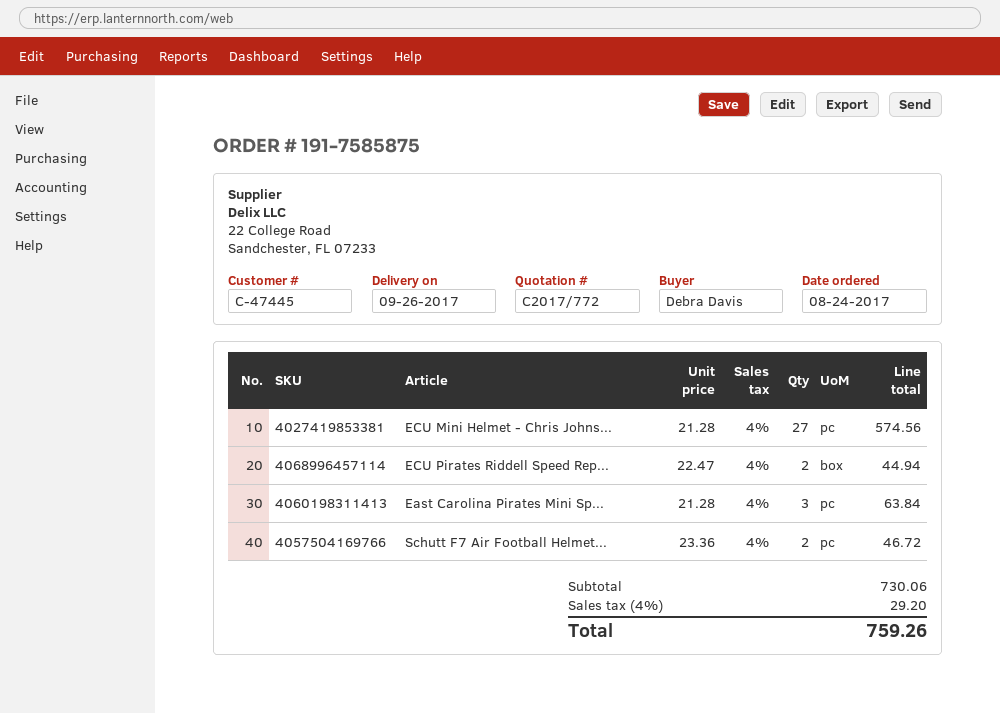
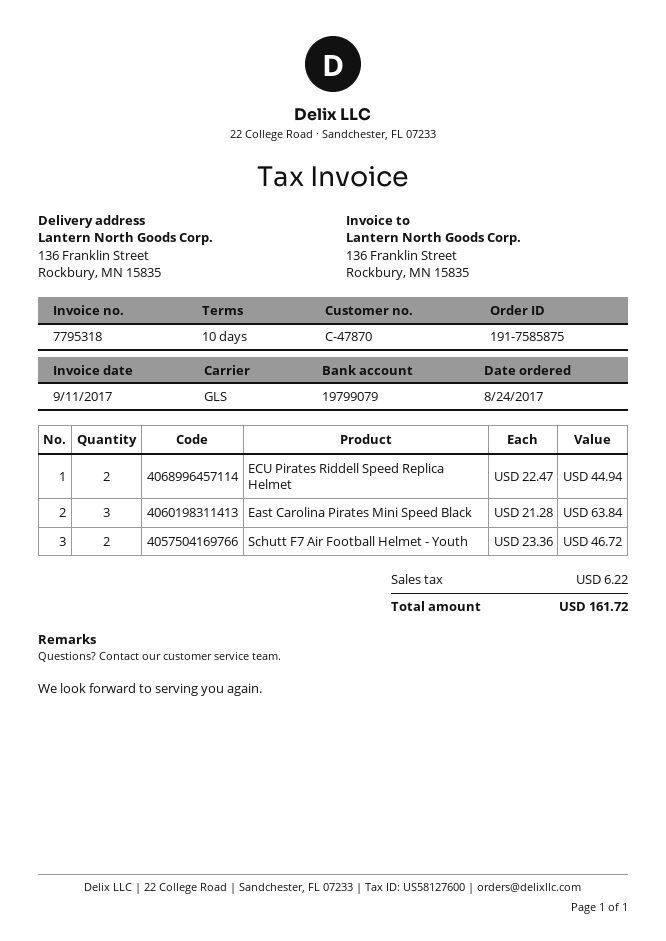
customer number: C-47445 -> C-47870
ECU Mini Helmet - Chris Johns...: 27 x 21.28 = 574.56 -> none
tax: 29.20 -> 6.22
total: 759.26 -> 161.72

